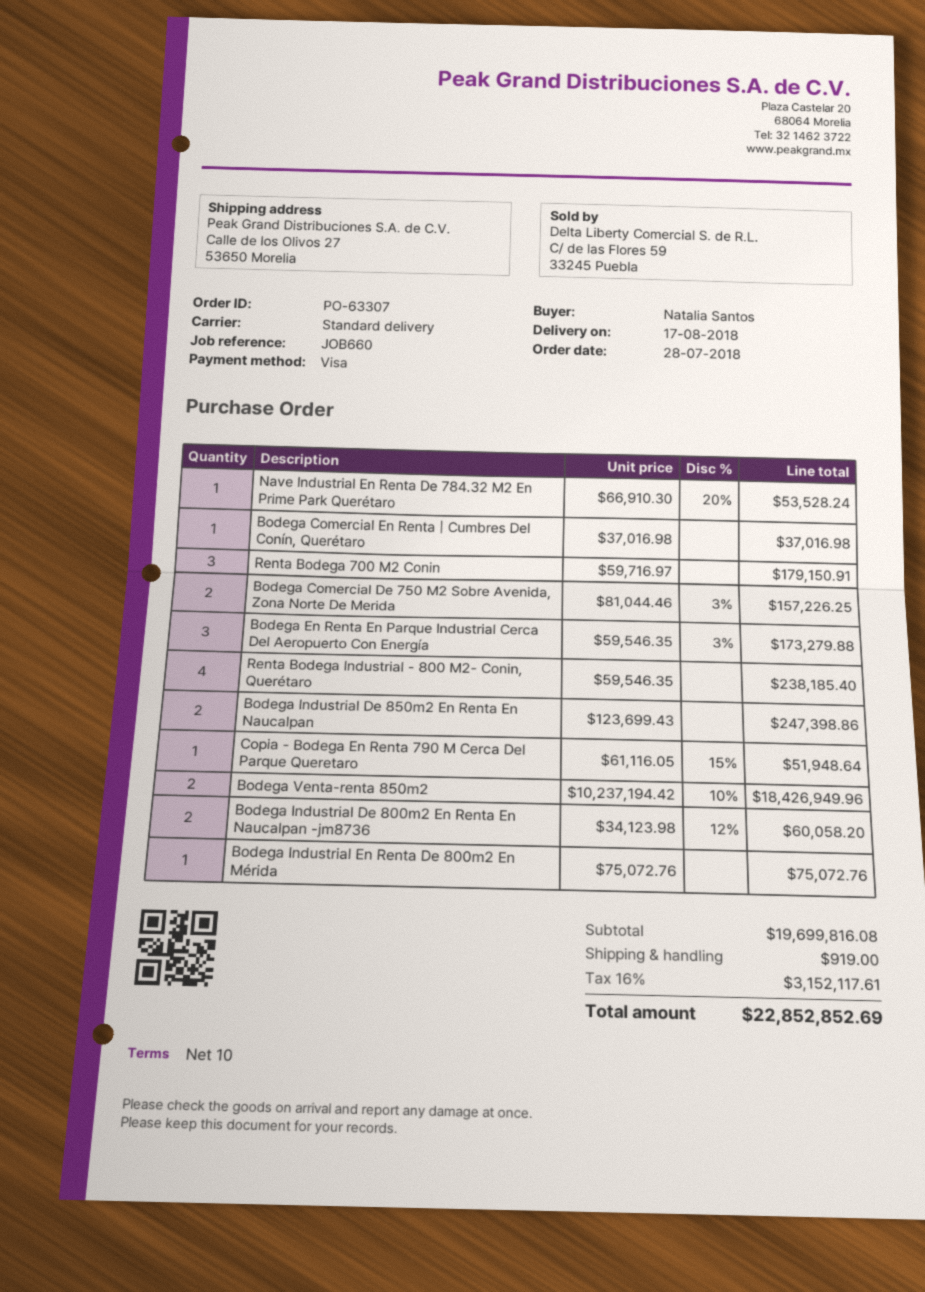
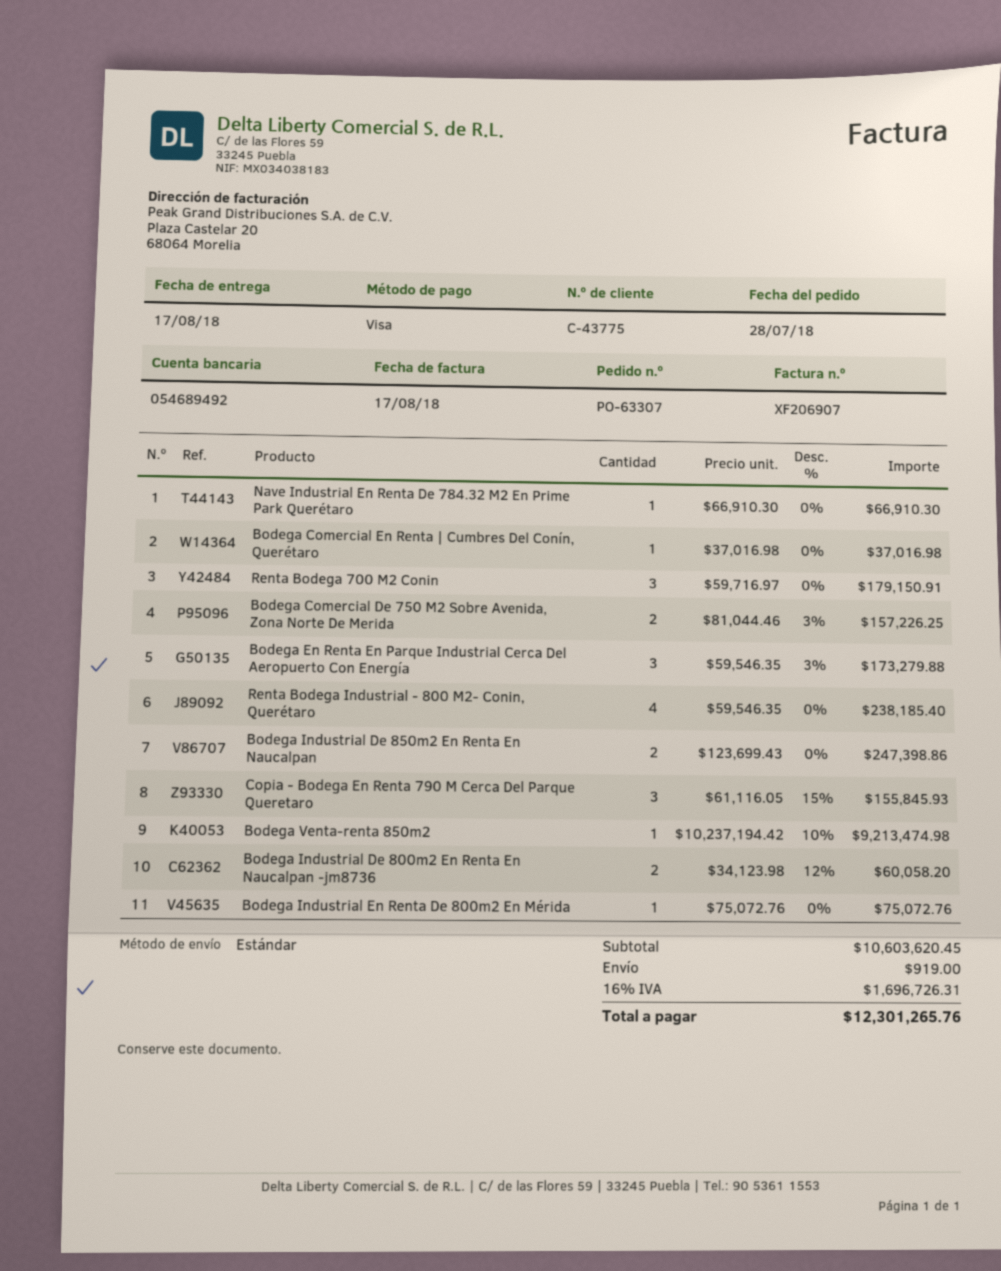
Nave Industrial En Renta De 784.32 M2 En Prime Park Querétaro: 1 x 66910.30 - 20% = 53528.24 -> 1 x 66910.30 = 66910.30
Copia - Bodega En Renta 790 M Cerca Del Parque Queretaro: 1 x 61116.05 - 15% = 51948.64 -> 3 x 61116.05 - 15% = 155845.93
Bodega Venta-renta 850m2: 2 x 10237194.42 - 10% = 18426949.96 -> 1 x 10237194.42 - 10% = 9213474.98
subtotal: 19699816.08 -> 10603620.45
tax: 16% = 3152117.61 -> 16% = 1696726.31
total: 22852852.69 -> 12301265.76

